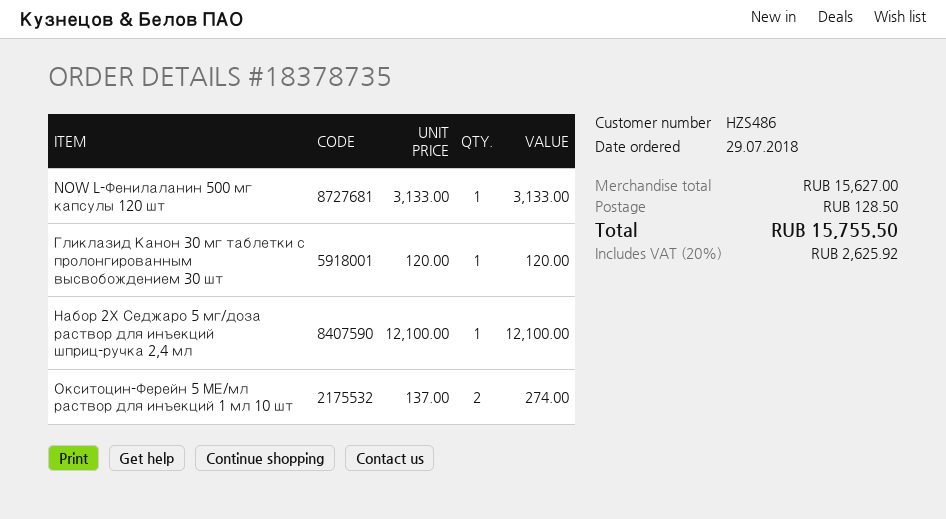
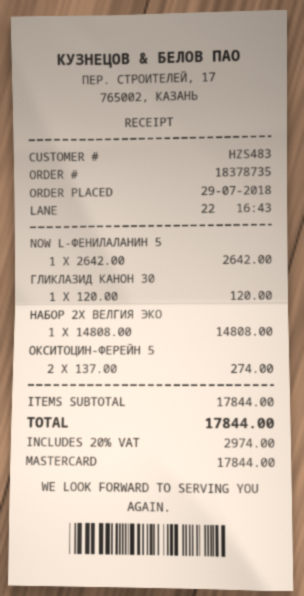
customer number: HZS486 -> HZS483
NOW L-Фенилаланин 500 мг капсулы 120 шт: 1 x 3133.00 = 3133.00 -> 1 x 2642.00 = 2642.00
Набор 2Х Седжаро 5 мг/доза раствор для инъекций шприц-ручка 2,4 мл: 1 x 12100.00 = 12100.00 -> none
НАБОР 2Х ВЕЛГИЯ ЭКО: none -> 1 x 14808.00 = 14808.00
subtotal: 15627.00 -> 17844.00
shipping: 128.50 -> none
tax: 20% = 2625.92 -> 20% = 2974.00
total: 15755.50 -> 17844.00

